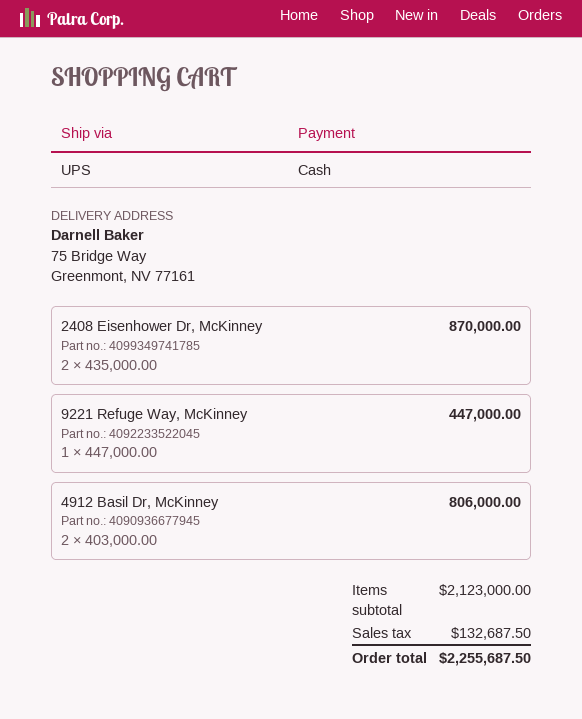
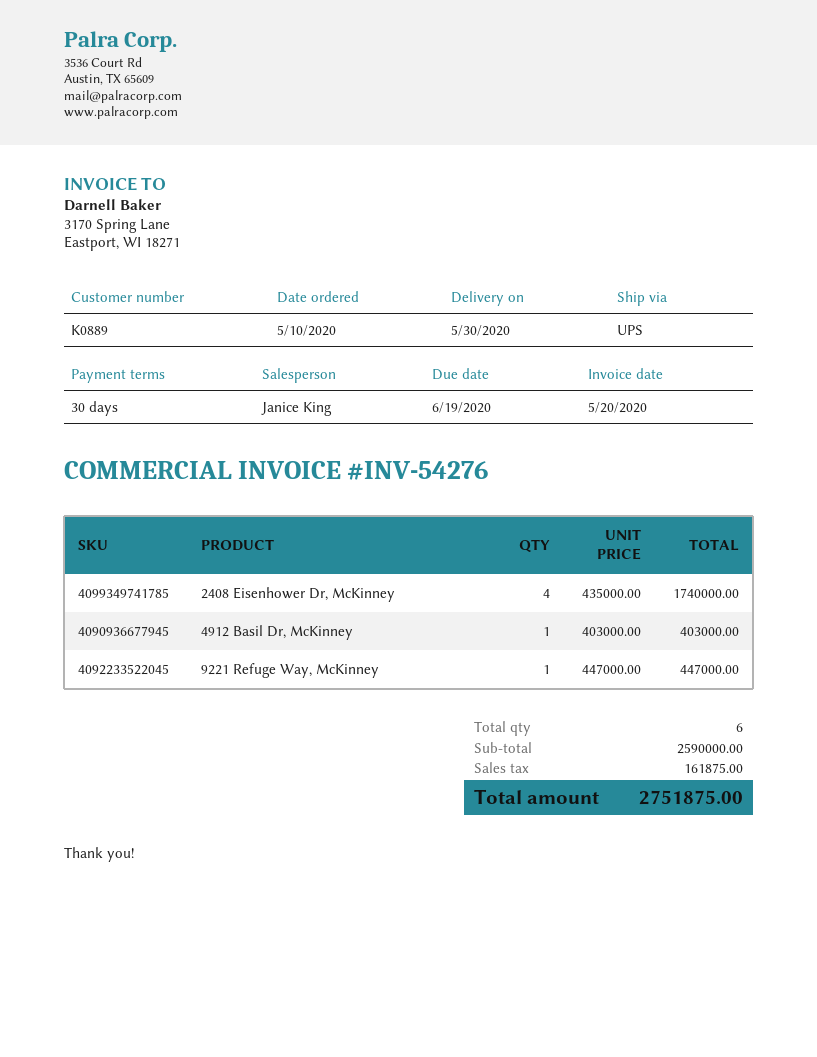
2408 Eisenhower Dr, McKinney: 2 x 435000.00 = 870000.00 -> 4 x 435000.00 = 1740000.00
4912 Basil Dr, McKinney: 2 x 403000.00 = 806000.00 -> 1 x 403000.00 = 403000.00
subtotal: 2123000.00 -> 2590000.00
tax: 132687.50 -> 161875.00
total: 2255687.50 -> 2751875.00

